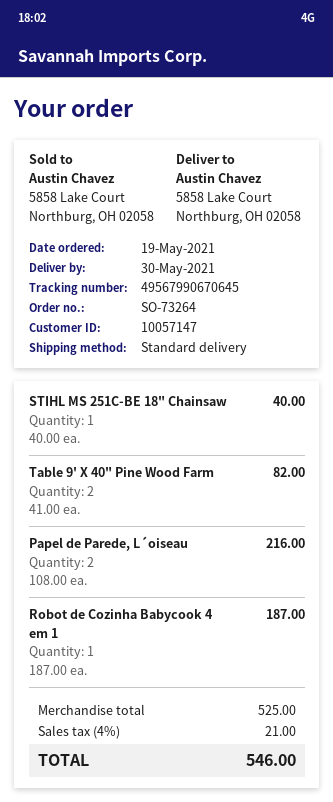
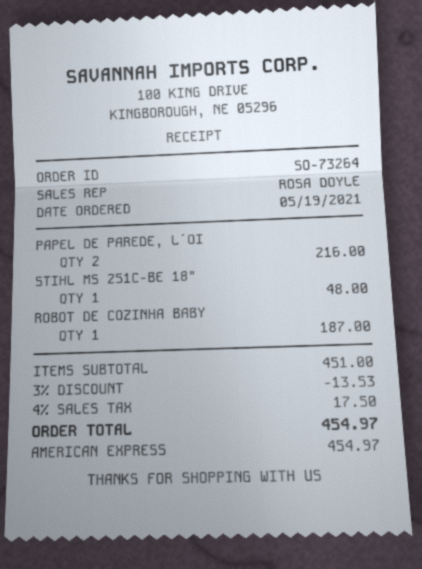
STIHL MS 251C-BE 18" Chainsaw: 1 for 40.00 -> 1 for 48.00
Table 9' X 40" Pine Wood Farm: 2 for 82.00 -> none
subtotal: 525.00 -> 451.00
discount: none -> 3% = 13.53
tax: 4% = 21.00 -> 4% = 17.50
total: 546.00 -> 454.97

